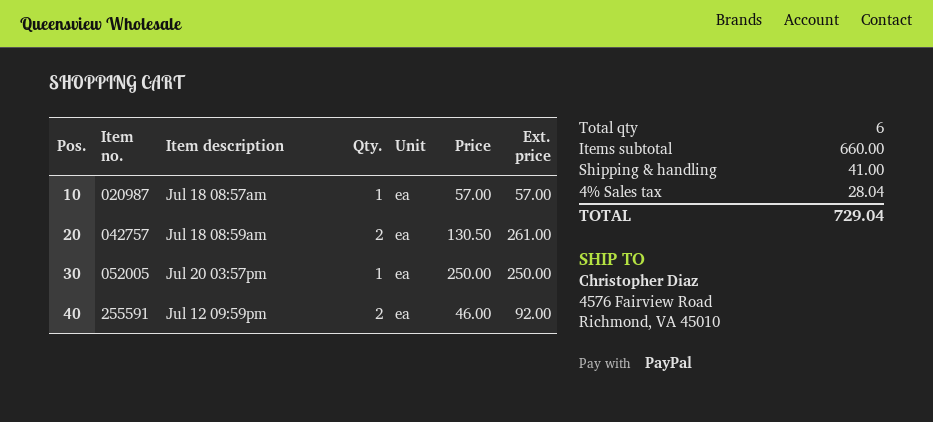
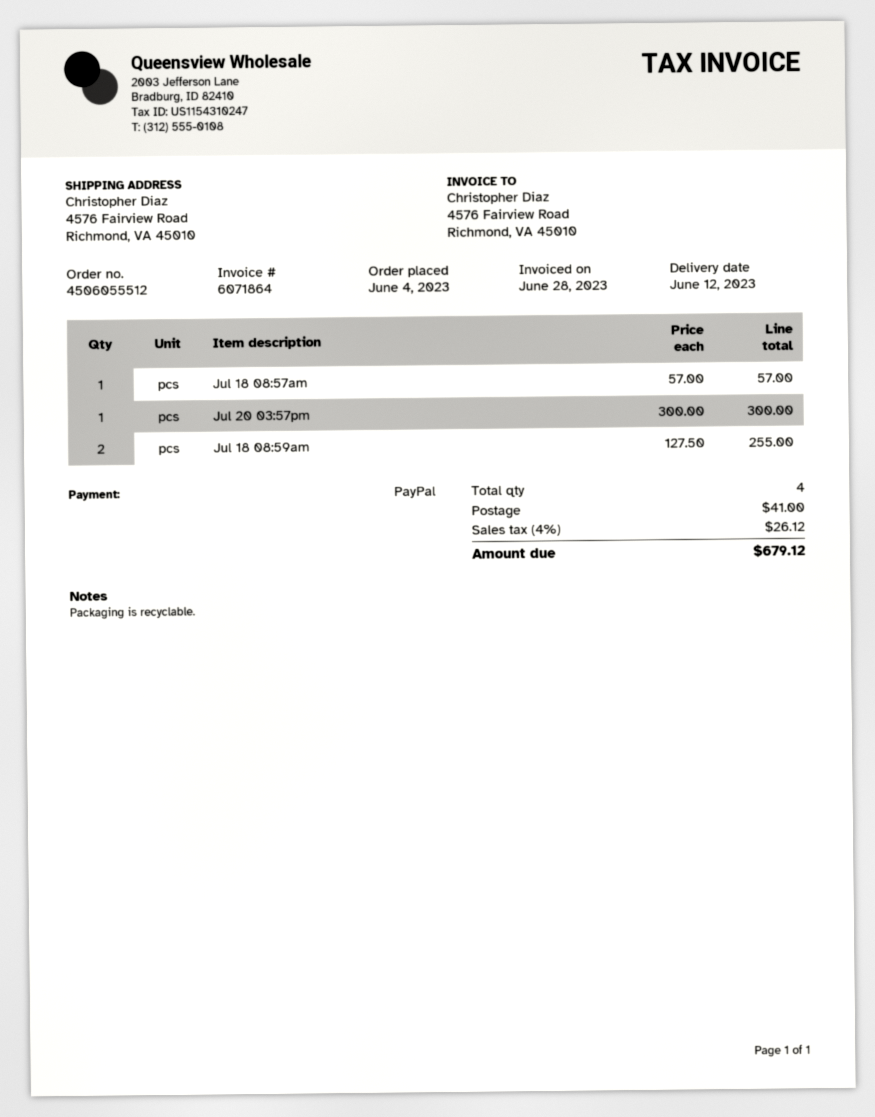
Jul 18 08:59am: 2 x 130.50 = 261.00 -> 2 x 127.50 = 255.00
Jul 20 03:57pm: 1 x 250.00 = 250.00 -> 1 x 300.00 = 300.00
Jul 12 09:59pm: 2 x 46.00 = 92.00 -> none
total quantity: 6 -> 4
tax: 4% = 28.04 -> 4% = 26.12
total: 729.04 -> 679.12

